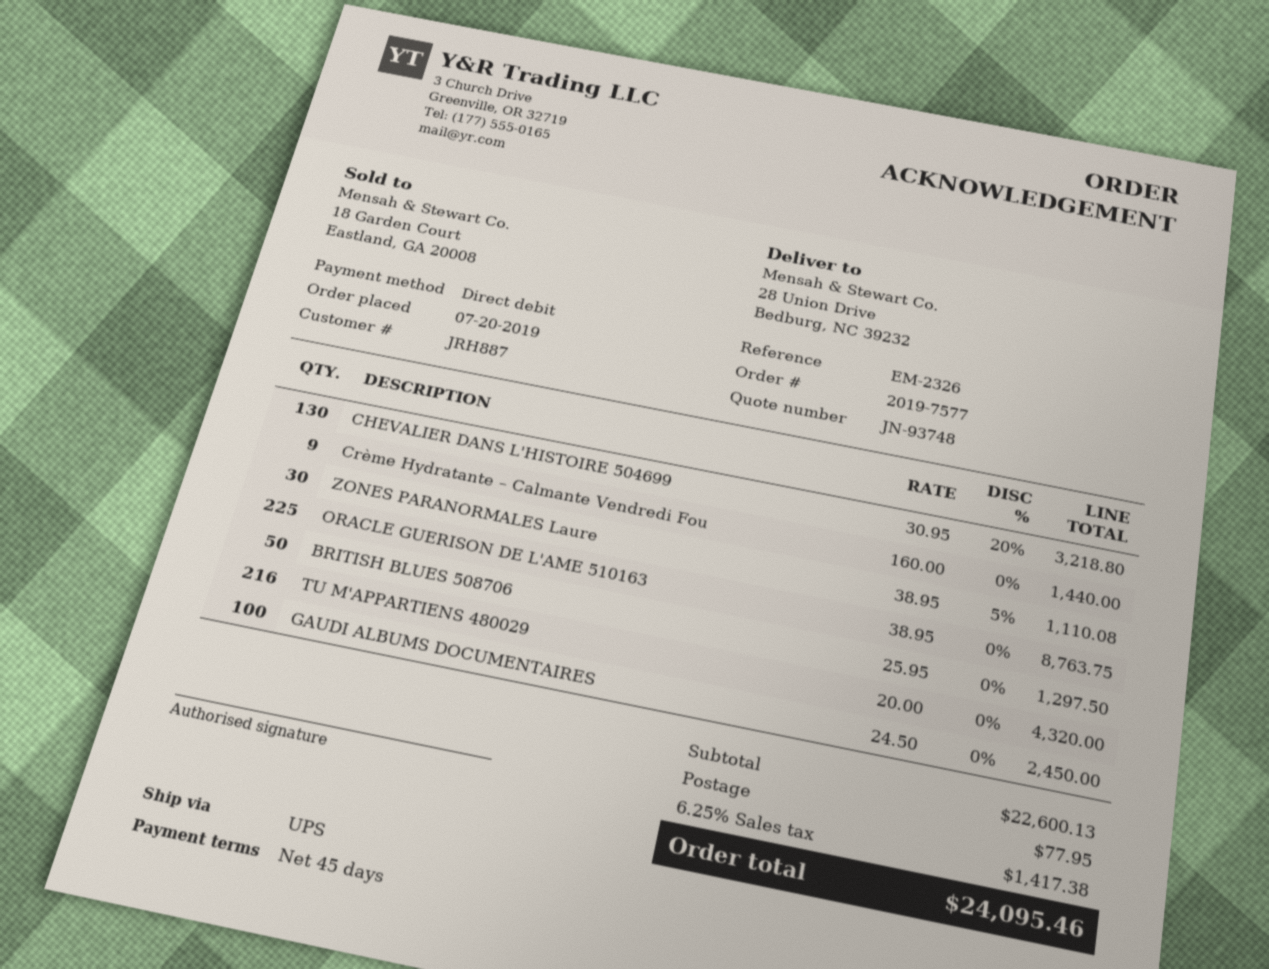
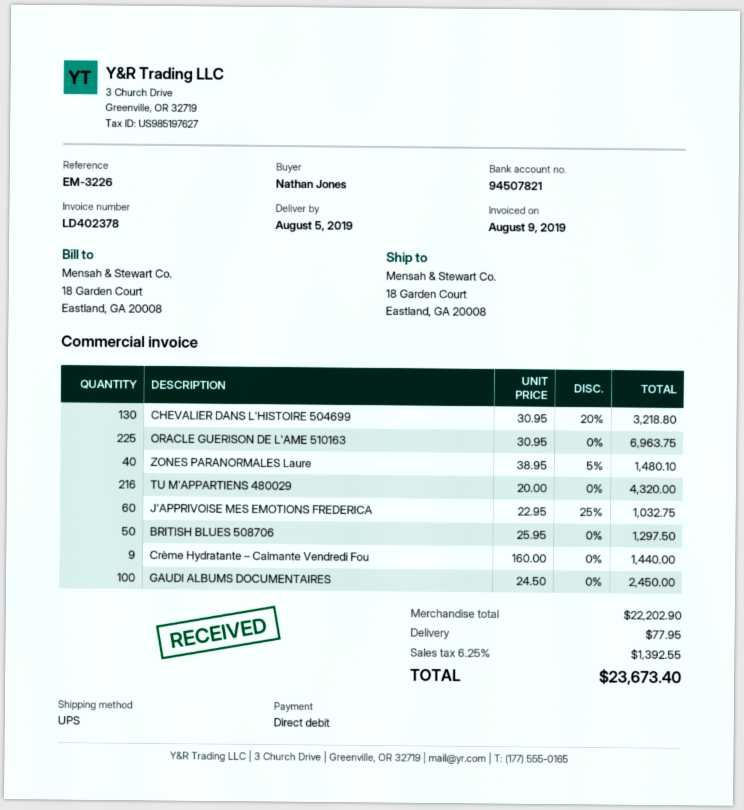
reference: EM-2326 -> EM-3226
ship to: 28 Union Drive, Bedburg, NC 39232 -> 18 Garden Court, Eastland, GA 20008
ZONES PARANORMALES Laure: 30 x 38.95 - 5% = 1110.08 -> 40 x 38.95 - 5% = 1480.10
ORACLE GUERISON DE L'AME 510163: 225 x 38.95 = 8763.75 -> 225 x 30.95 = 6963.75
J'APPRIVOISE MES EMOTIONS FREDERICA: none -> 60 x 22.95 - 25% = 1032.75
subtotal: 22600.13 -> 22202.90
tax: 6.25% = 1417.38 -> 6.25% = 1392.55
total: 24095.46 -> 23673.40

